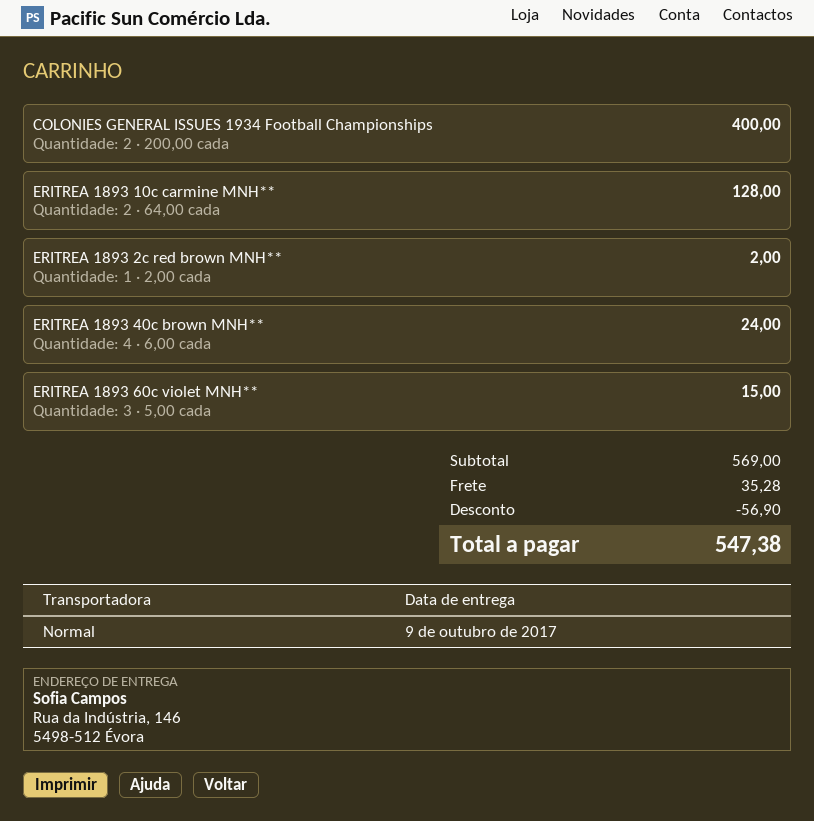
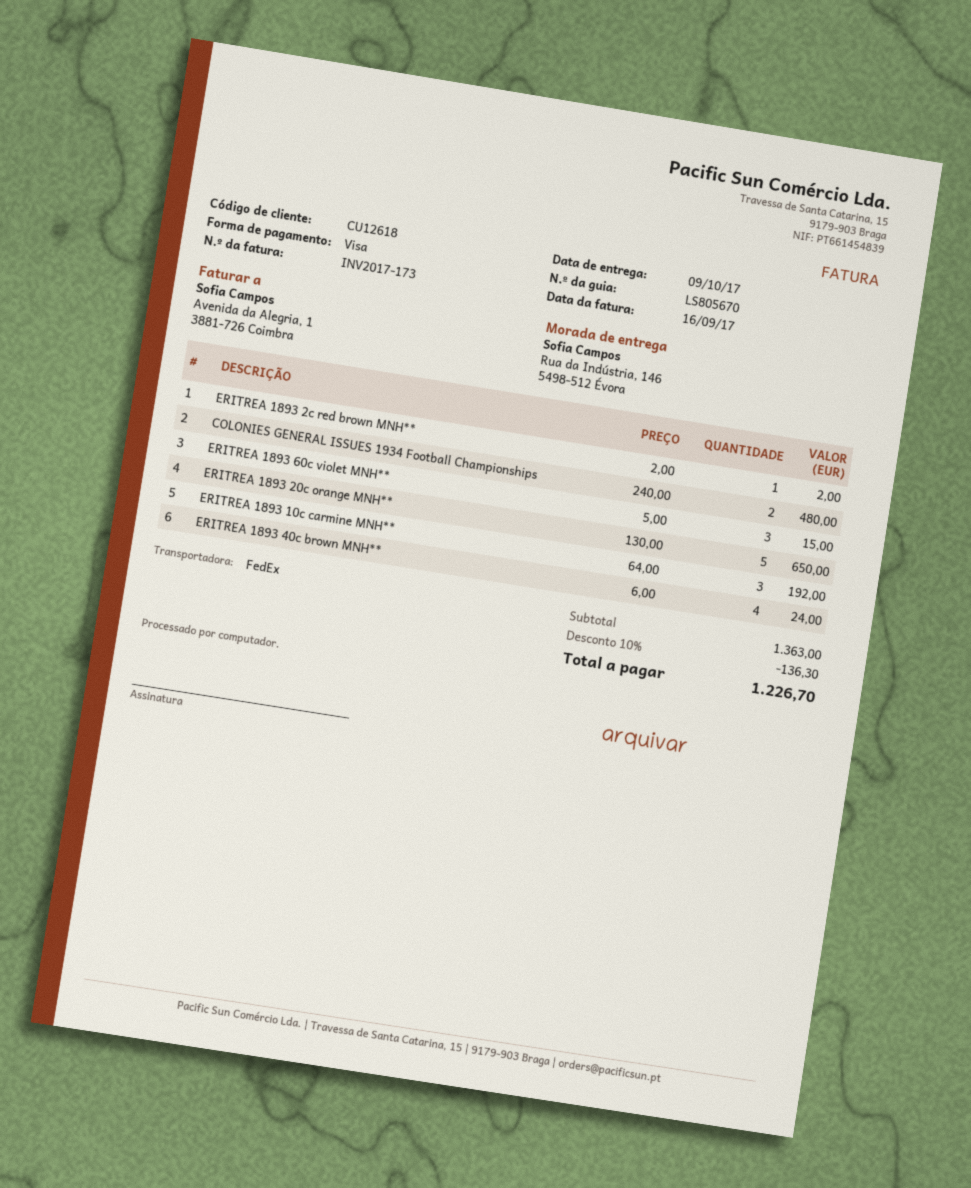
shipping method: standard -> FedEx
COLONIES GENERAL ISSUES 1934 Football Championships: 2 x 200.00 = 400.00 -> 2 x 240.00 = 480.00
ERITREA 1893 10c carmine MNH**: 2 x 64.00 = 128.00 -> 3 x 64.00 = 192.00
ERITREA 1893 20c orange MNH**: none -> 5 x 130.00 = 650.00
subtotal: 569.00 -> 1363.00
discount: 56.90 -> 136.30
shipping: 35.28 -> none
total: 547.38 -> 1226.70

